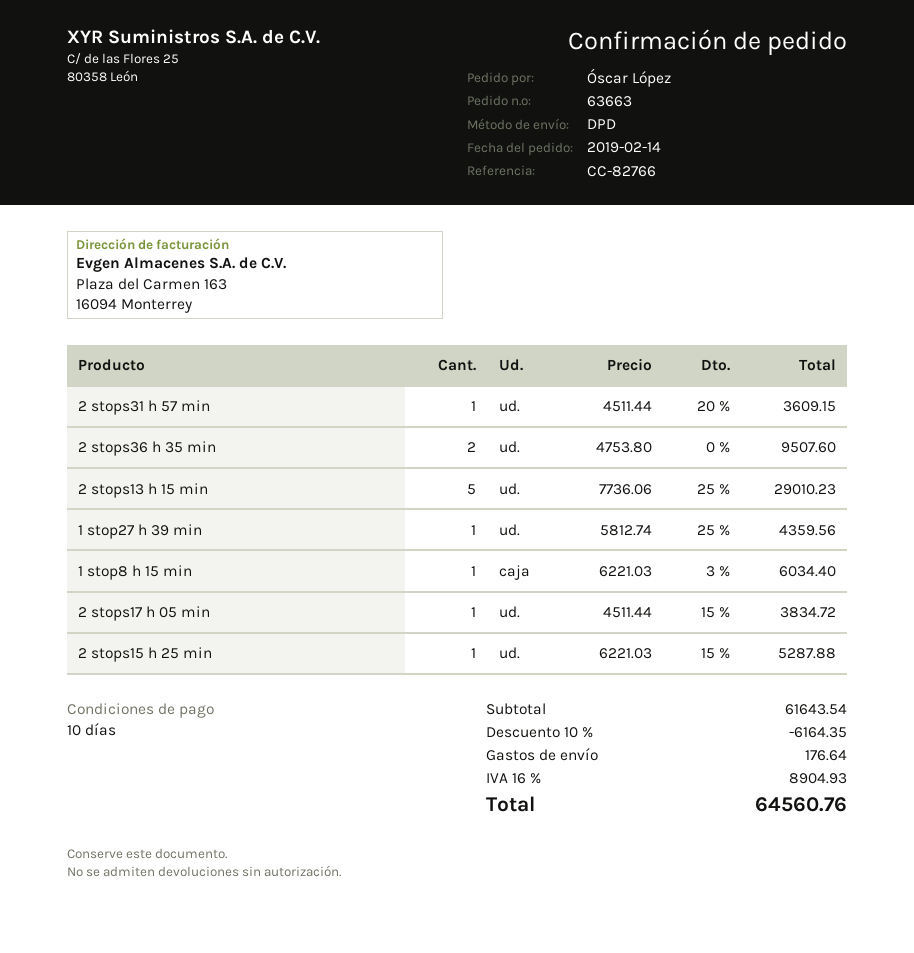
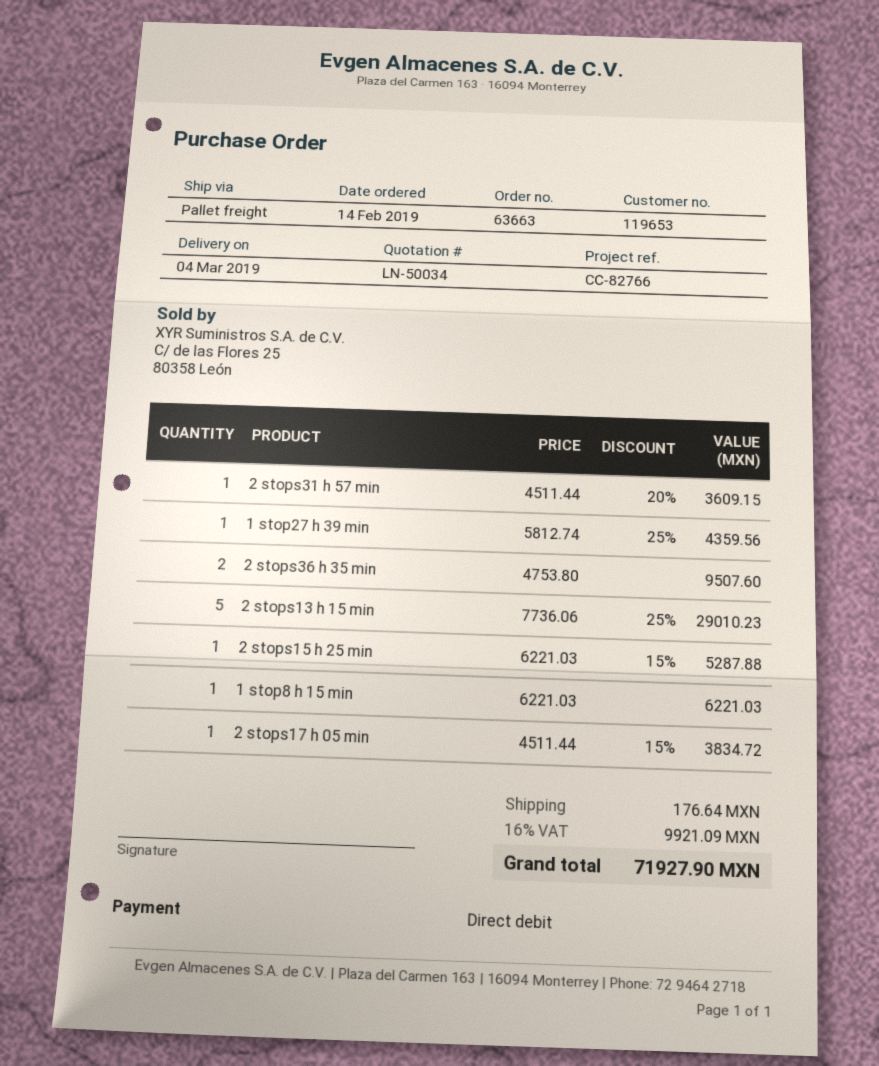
shipping method: DPD -> pallet freight
1 stop8 h 15 min: 1 x 6221.03 - 3% = 6034.40 -> 1 x 6221.03 = 6221.03
discount: 10% = 6164.35 -> none
tax: 16% = 8904.93 -> 16% = 9921.09
total: 64560.76 -> 71927.90

